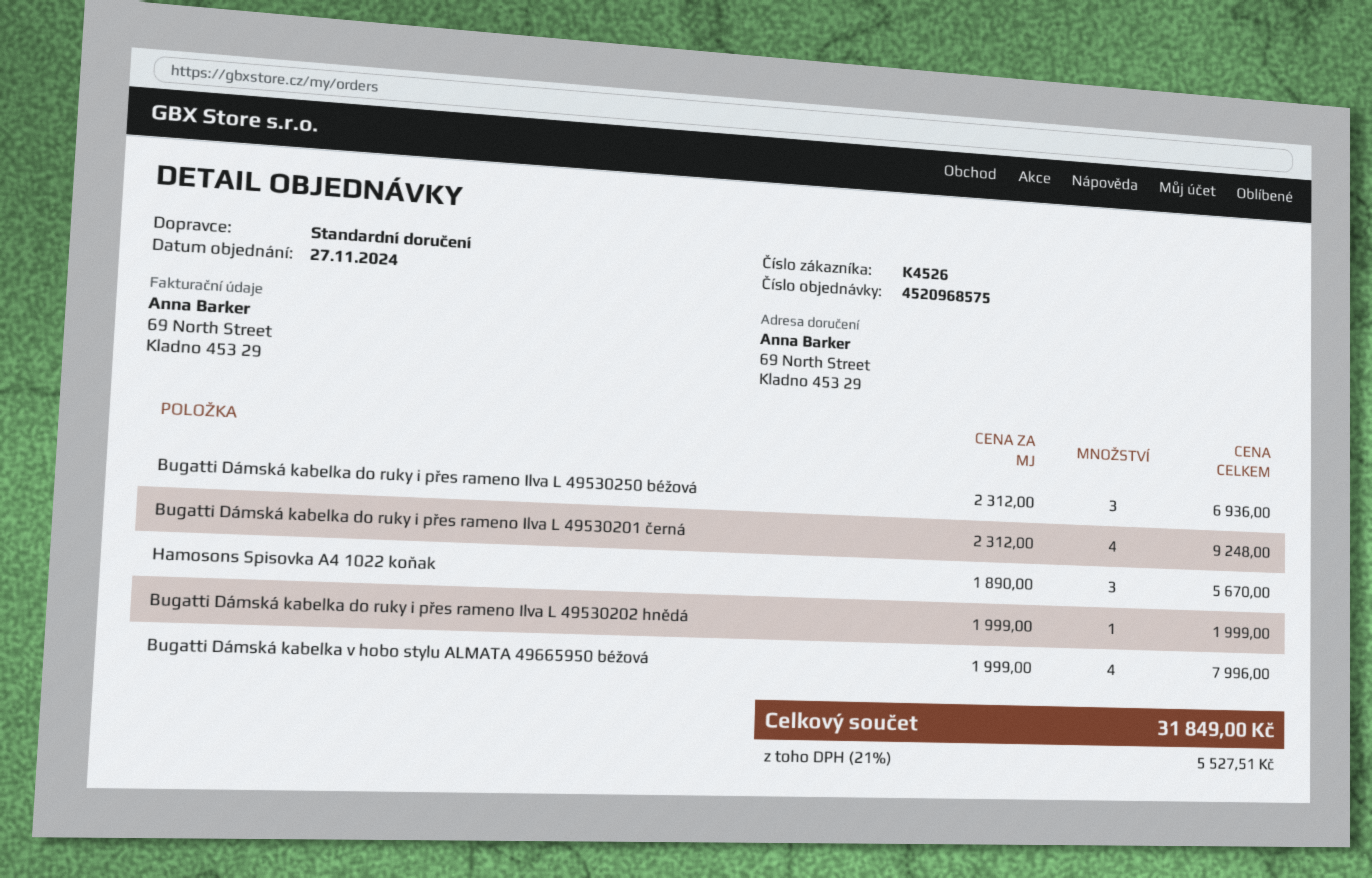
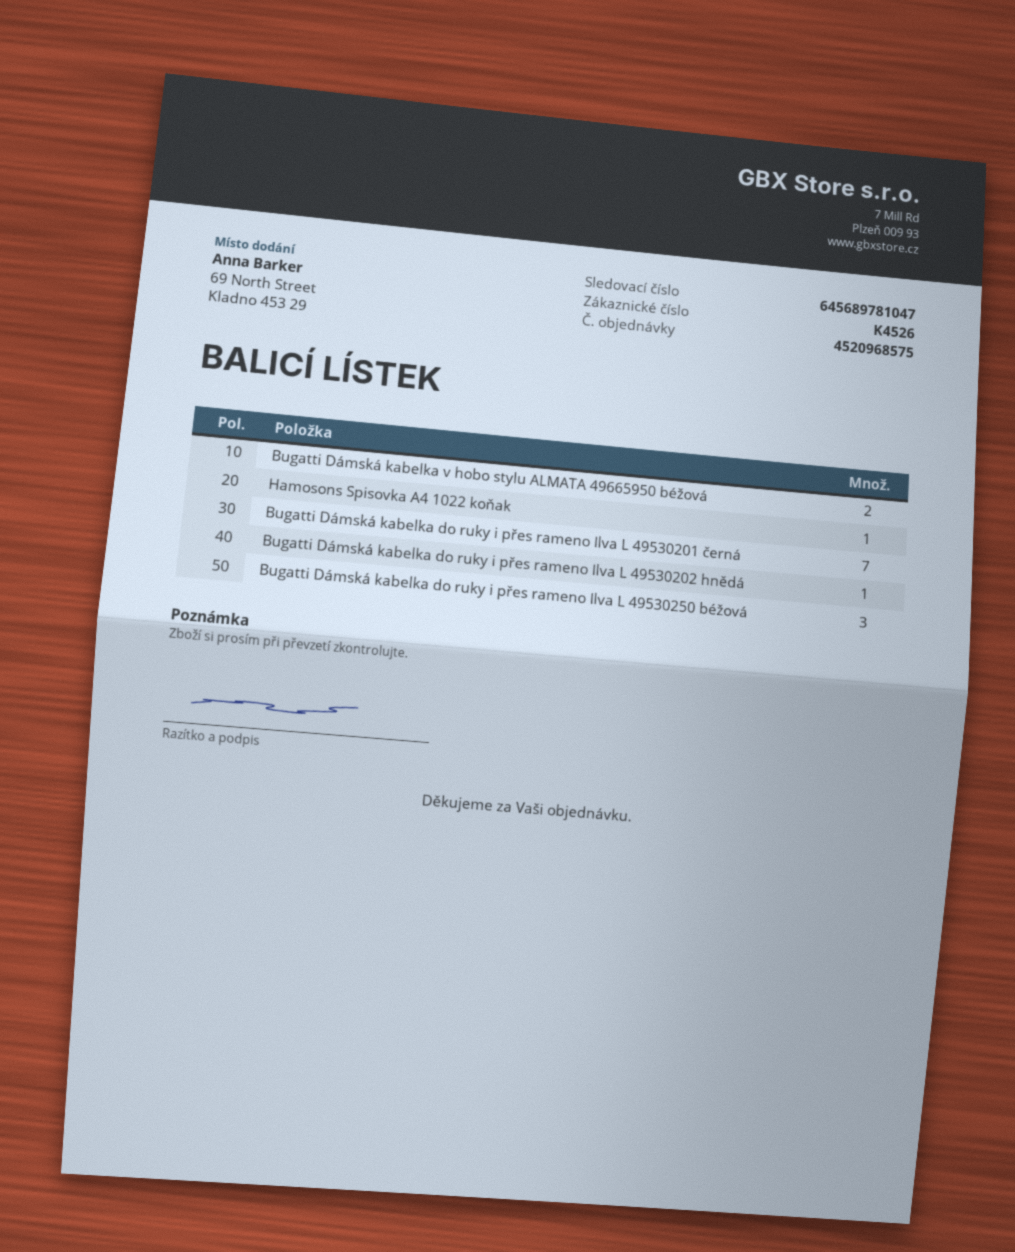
Bugatti Dámská kabelka do ruky i přes rameno Ilva L 49530201 černá: 4 -> 7
Hamosons Spisovka A4 1022 koňak: 3 -> 1
Bugatti Dámská kabelka v hobo stylu ALMATA 49665950 béžová: 4 -> 2

